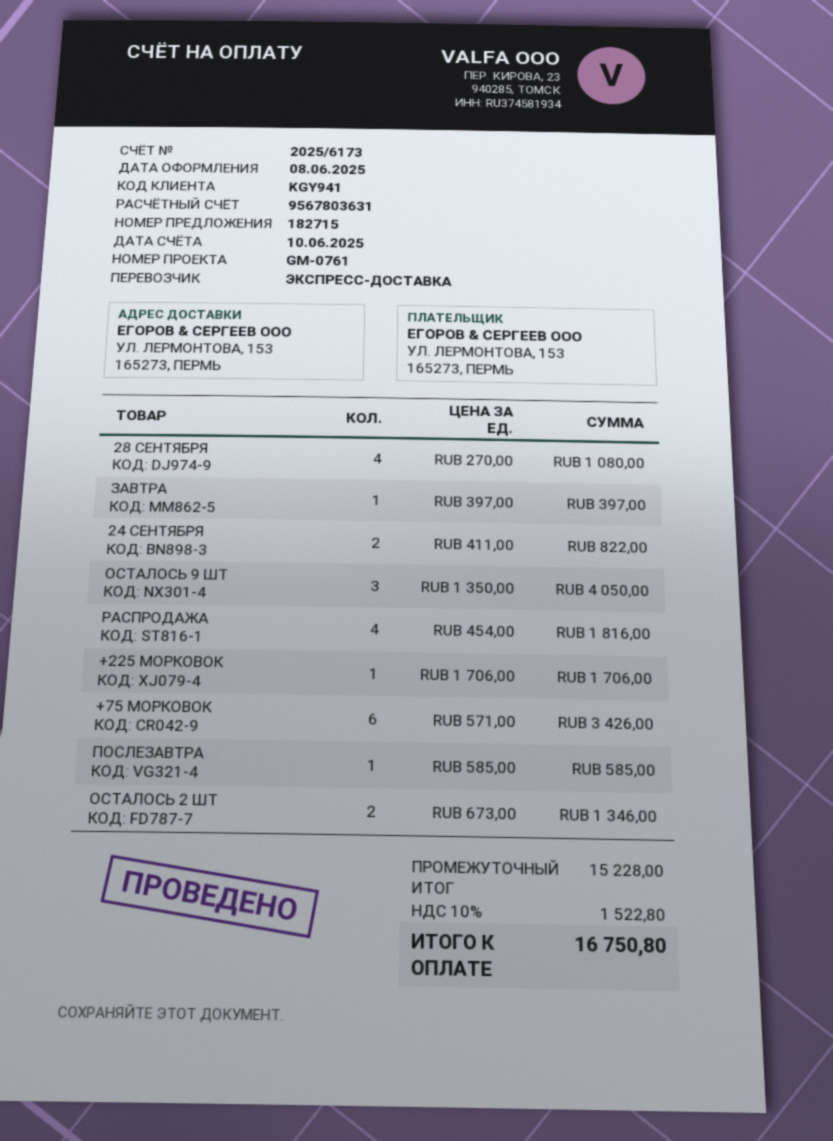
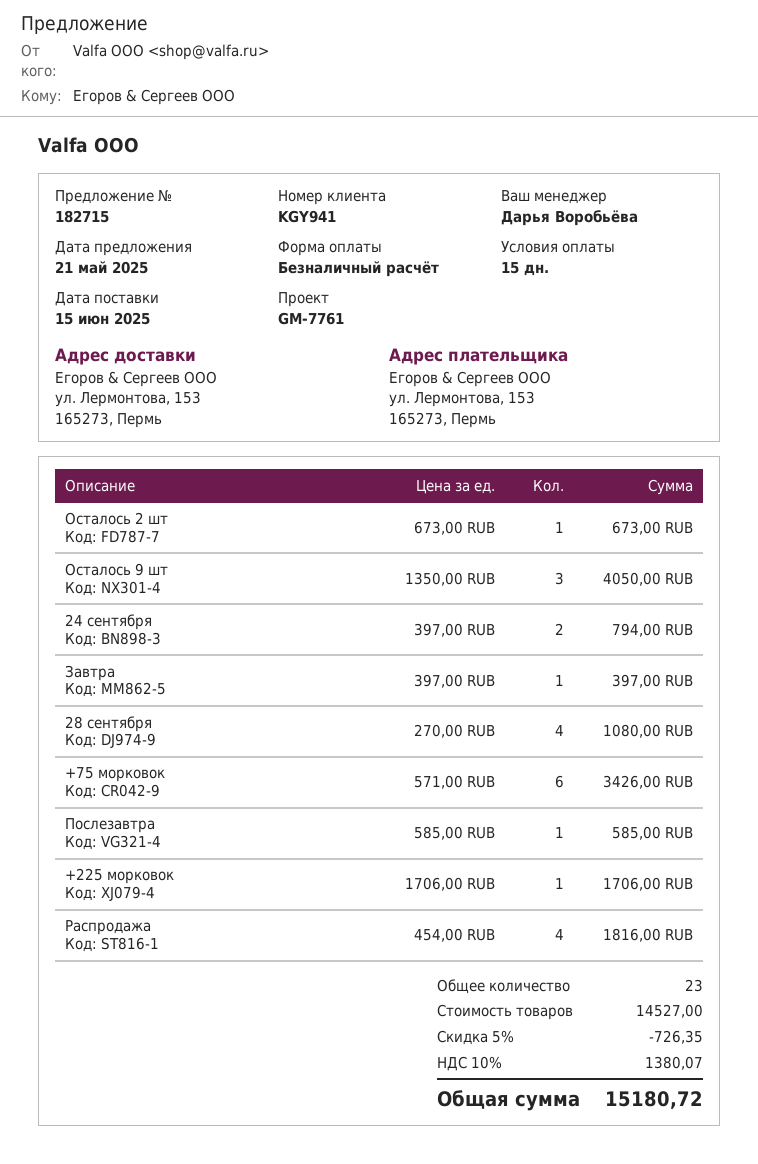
reference: GM-0761 -> GM-7761
24 СЕНТЯБРЯ: 2 x 411.00 = 822.00 -> 2 x 397.00 = 794.00
ОСТАЛОСЬ 2 ШТ: 2 x 673.00 = 1346.00 -> 1 x 673.00 = 673.00
subtotal: 15228.00 -> 14527.00
discount: none -> 5% = 726.35
tax: 10% = 1522.80 -> 10% = 1380.07
total: 16750.80 -> 15180.72

